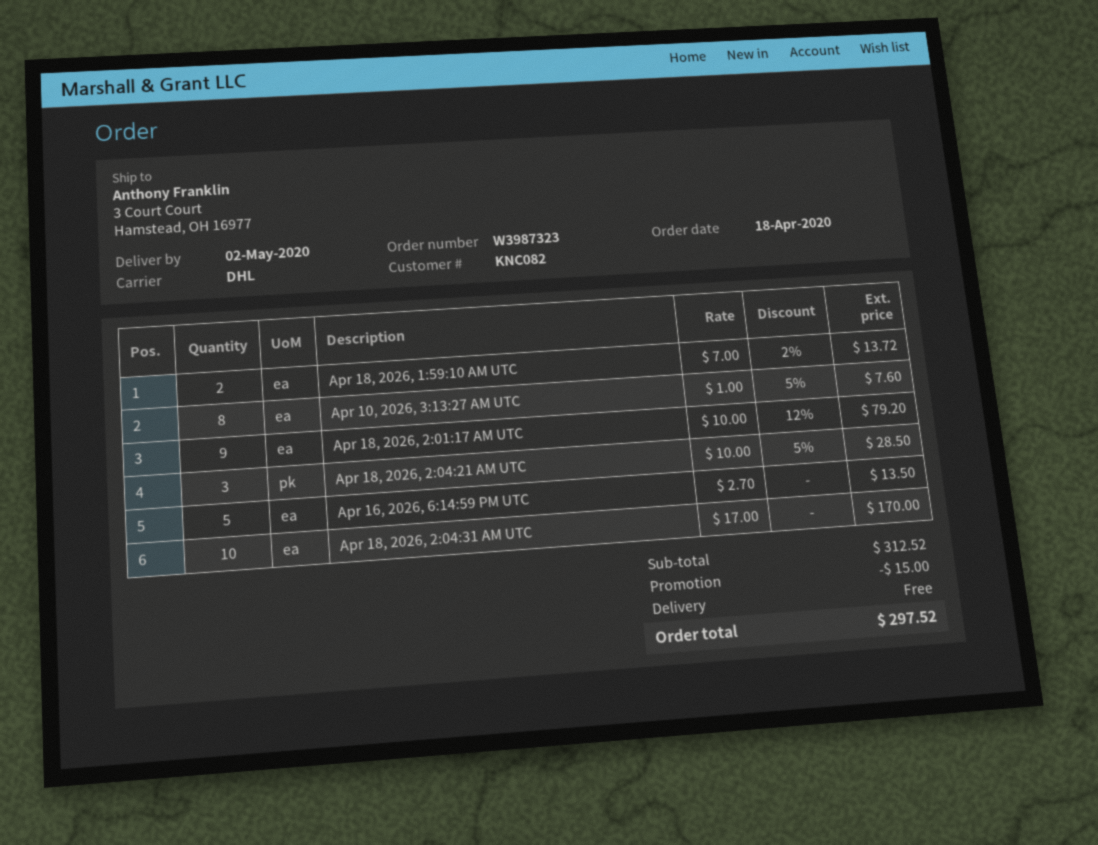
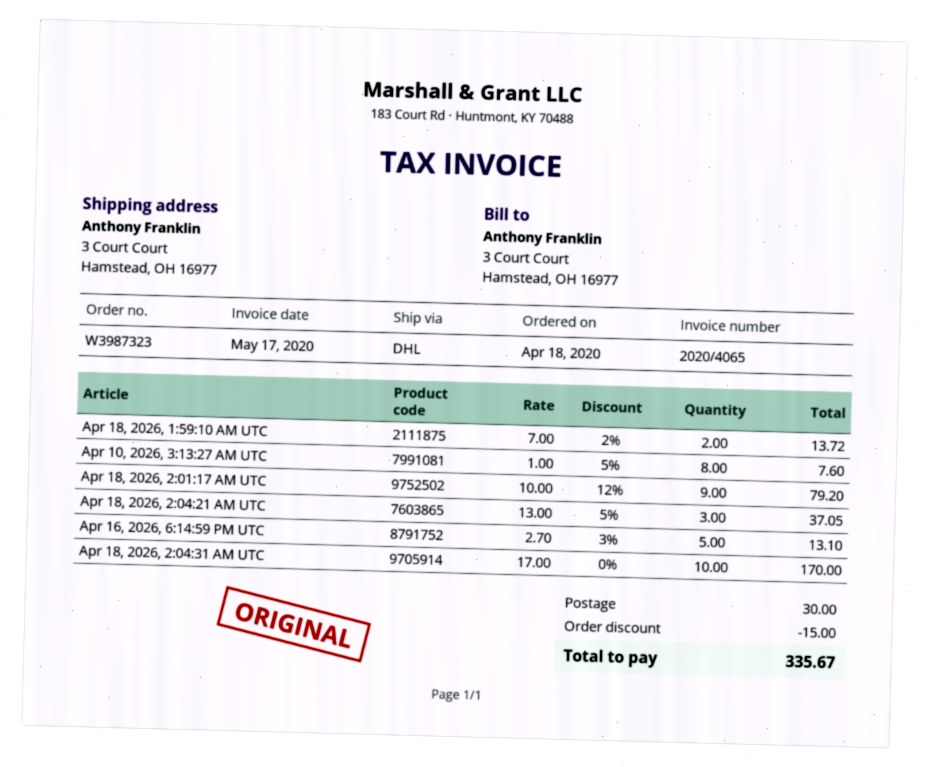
Apr 18, 2026, 2:04:21 AM UTC: 3 x 10.00 - 5% = 28.50 -> 3 x 13.00 - 5% = 37.05
Apr 16, 2026, 6:14:59 PM UTC: 5 x 2.70 = 13.50 -> 5 x 2.70 - 3% = 13.10
shipping: 0.00 -> 30.00
total: 297.52 -> 335.67

